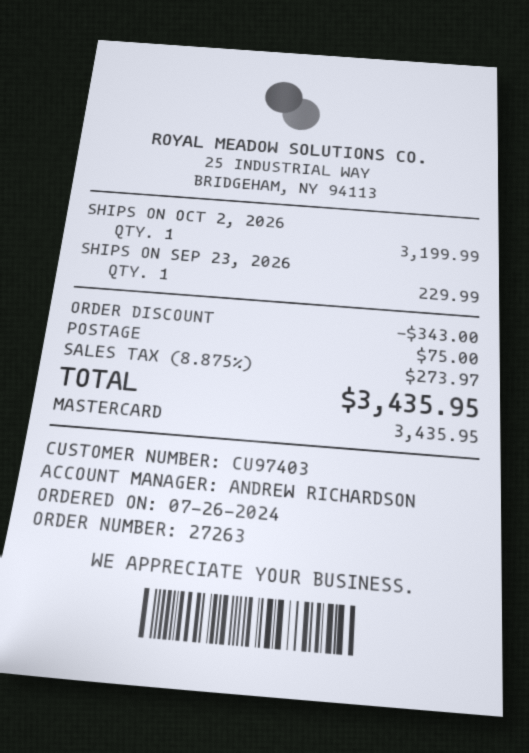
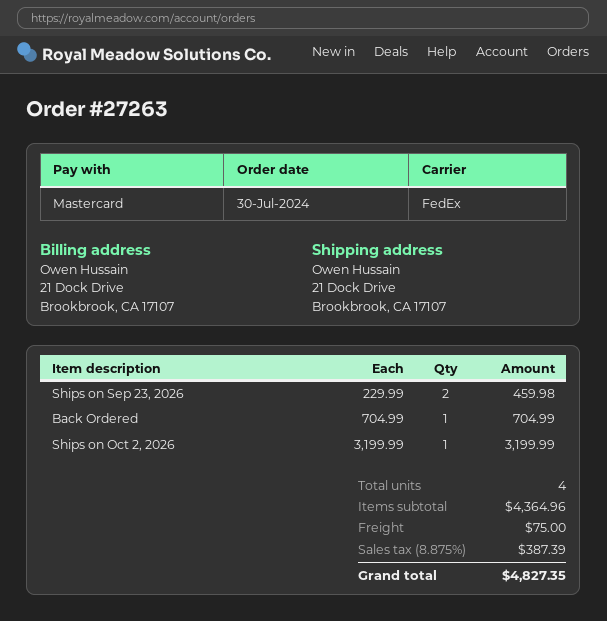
order date: 2024-07-26 -> 2024-07-30
SHIPS ON SEP 23, 2026: 1 for 229.99 -> 2 for 459.98
Back Ordered: none -> 1 for 704.99
discount: 343.00 -> none
tax: 8.875% = 273.97 -> 8.875% = 387.39
total: 3435.95 -> 4827.35

